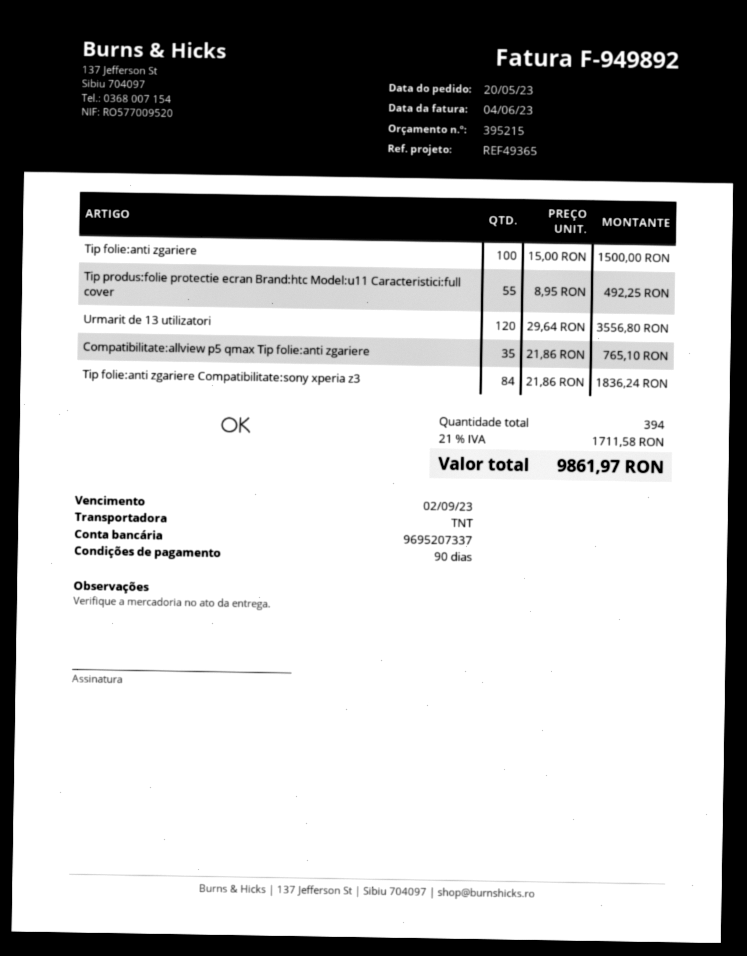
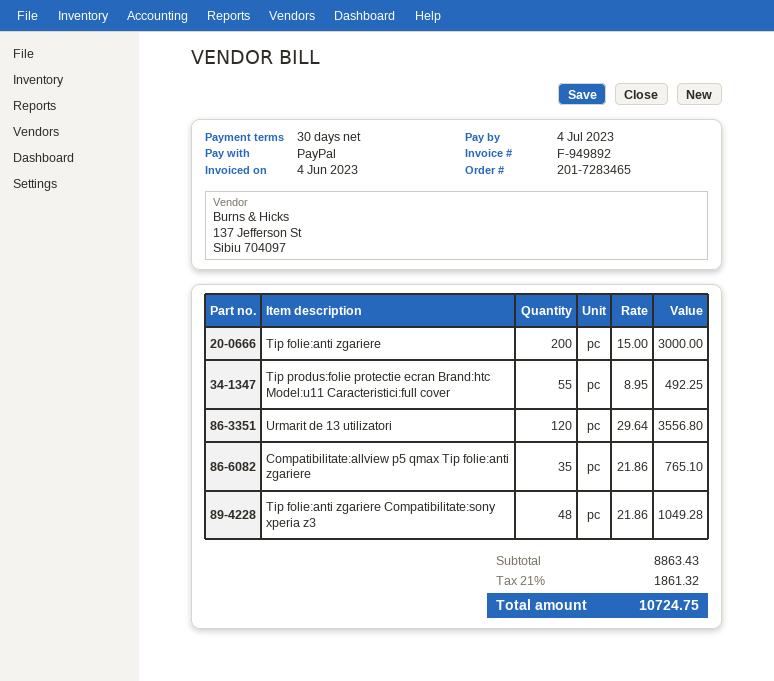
payment terms: 90 days -> 30 days
due date: 2023-09-02 -> 2023-07-04
Tip folie:anti zgariere: 100 x 15.00 = 1500.00 -> 200 x 15.00 = 3000.00
Tip folie:anti zgariere Compatibilitate:sony xperia z3: 84 x 21.86 = 1836.24 -> 48 x 21.86 = 1049.28
tax: 21% = 1711.58 -> 21% = 1861.32
total: 9861.97 -> 10724.75

